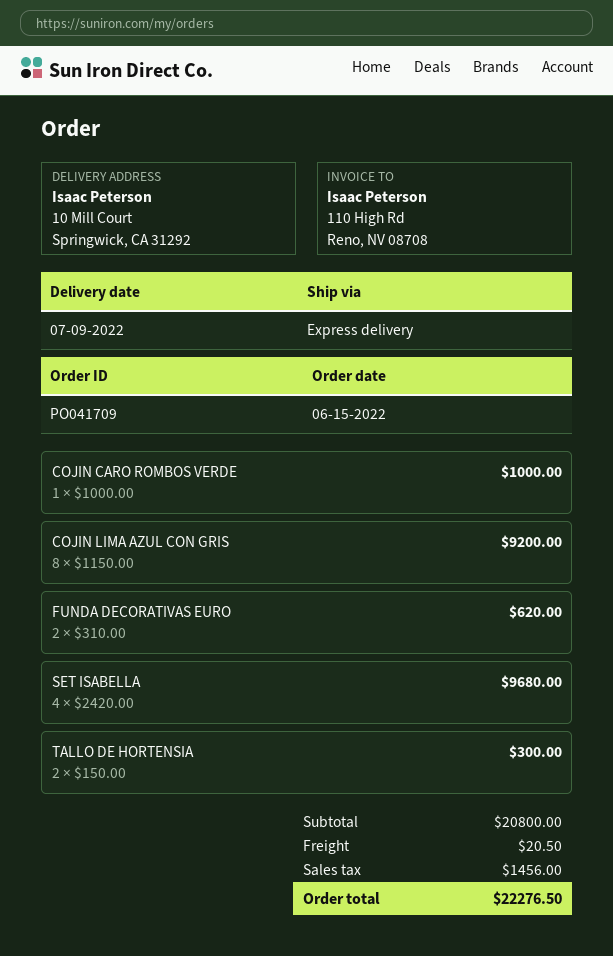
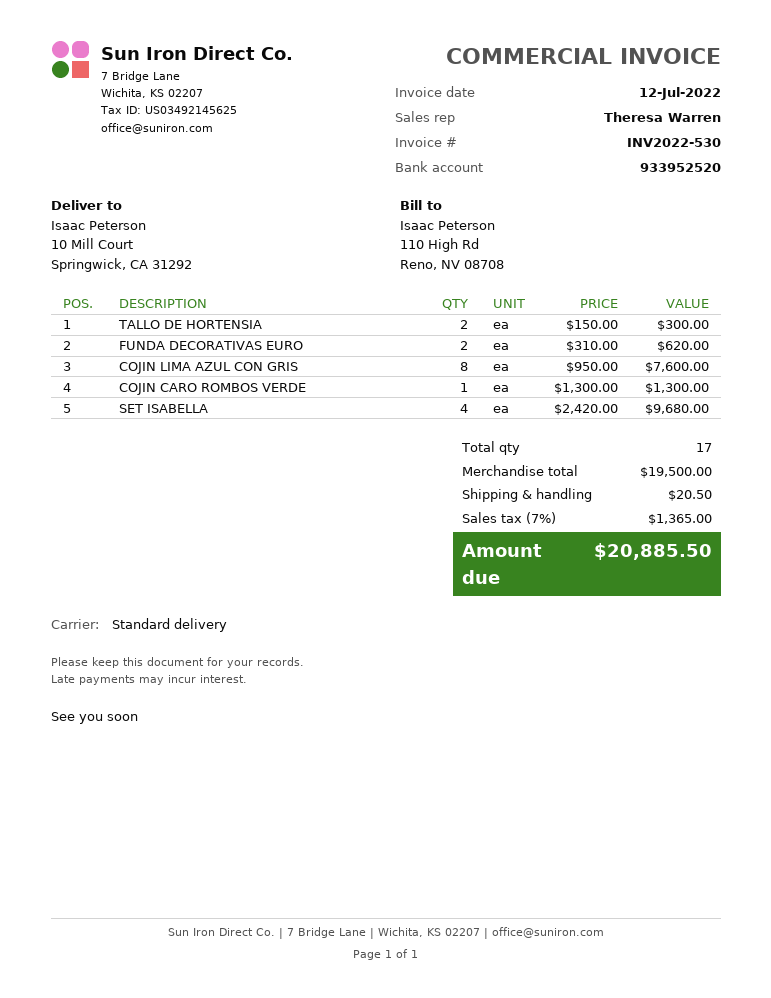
shipping method: express -> standard
COJIN CARO ROMBOS VERDE: 1 x 1000.00 = 1000.00 -> 1 x 1300.00 = 1300.00
COJIN LIMA AZUL CON GRIS: 8 x 1150.00 = 9200.00 -> 8 x 950.00 = 7600.00
subtotal: 20800.00 -> 19500.00
tax: 1456.00 -> 1365.00
total: 22276.50 -> 20885.50

